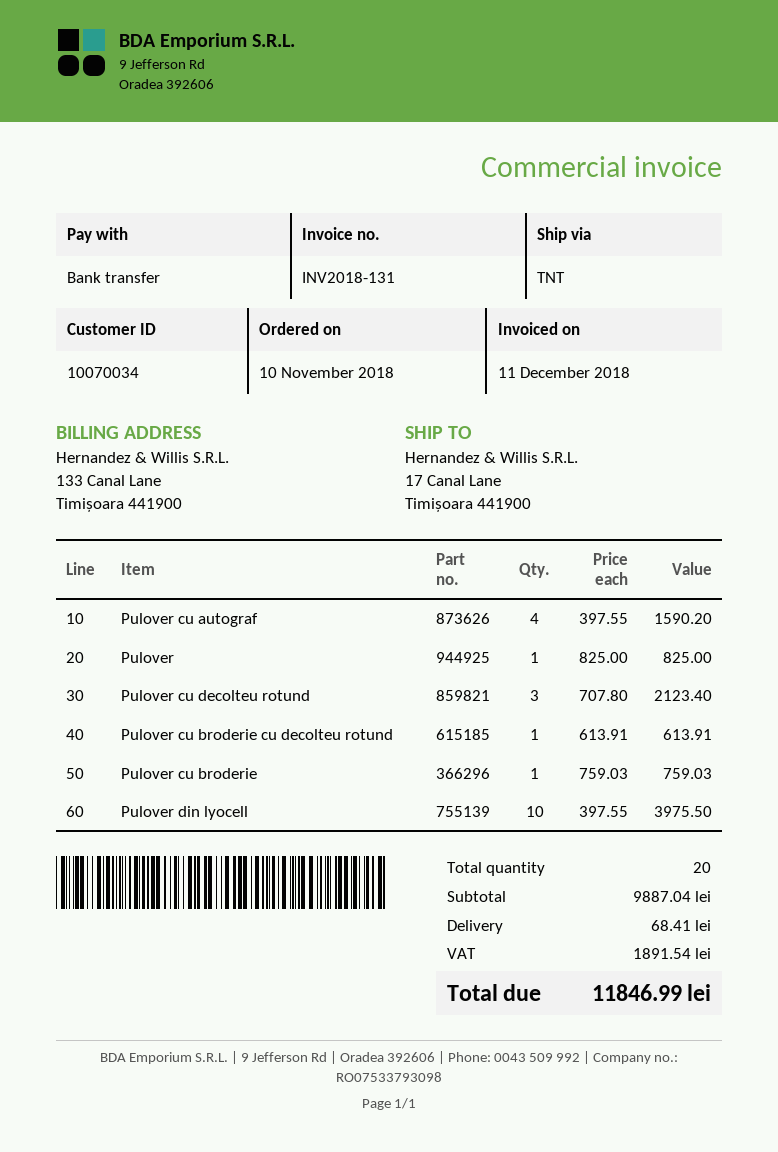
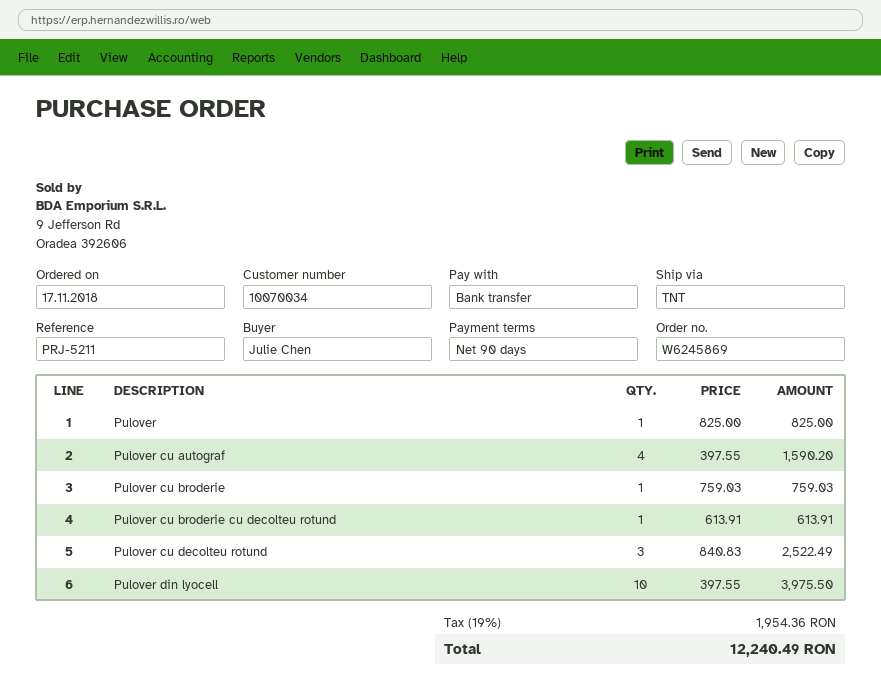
order date: 2018-11-10 -> 2018-11-17
Pulover cu decolteu rotund: 3 x 707.80 = 2123.40 -> 3 x 840.83 = 2522.49
shipping: 68.41 -> none
tax: 1891.54 -> 1954.36
total: 11846.99 -> 12240.49

